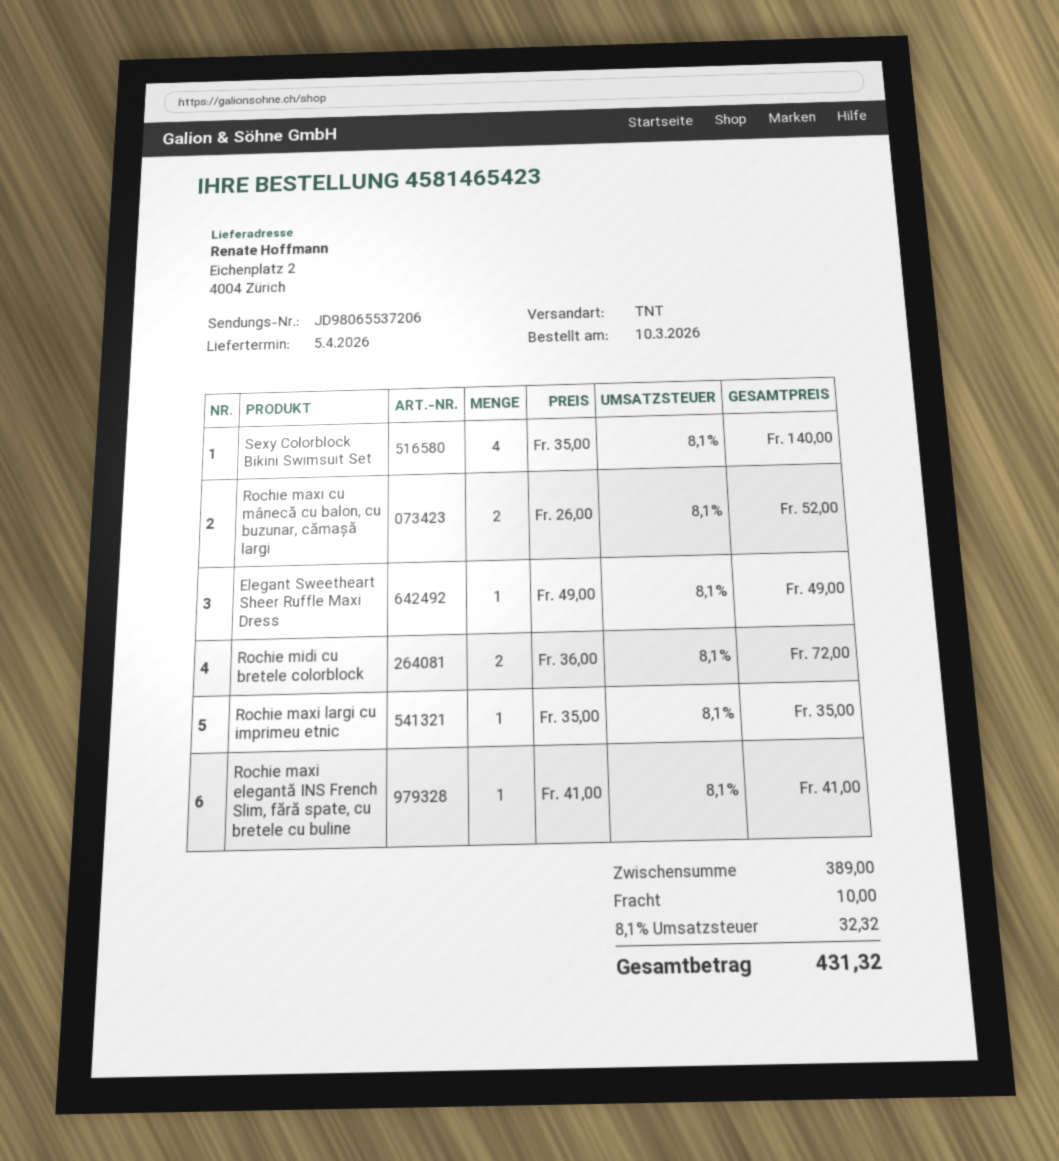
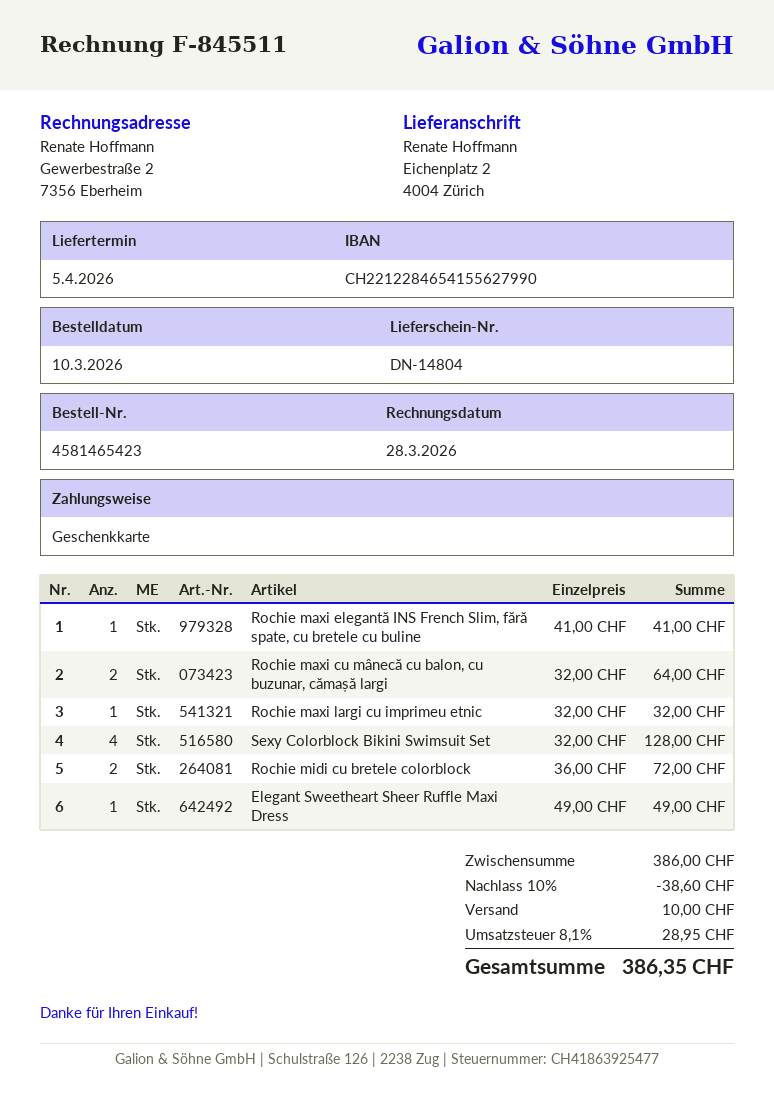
Sexy Colorblock Bikini Swimsuit Set: 4 x 35.00 = 140.00 -> 4 x 32.00 = 128.00
Rochie maxi cu mânecă cu balon, cu buzunar, cămașă largi: 2 x 26.00 = 52.00 -> 2 x 32.00 = 64.00
Rochie maxi largi cu imprimeu etnic: 1 x 35.00 = 35.00 -> 1 x 32.00 = 32.00
subtotal: 389.00 -> 386.00
discount: none -> 10% = 38.60
tax: 8.1% = 32.32 -> 8.1% = 28.95
total: 431.32 -> 386.35

